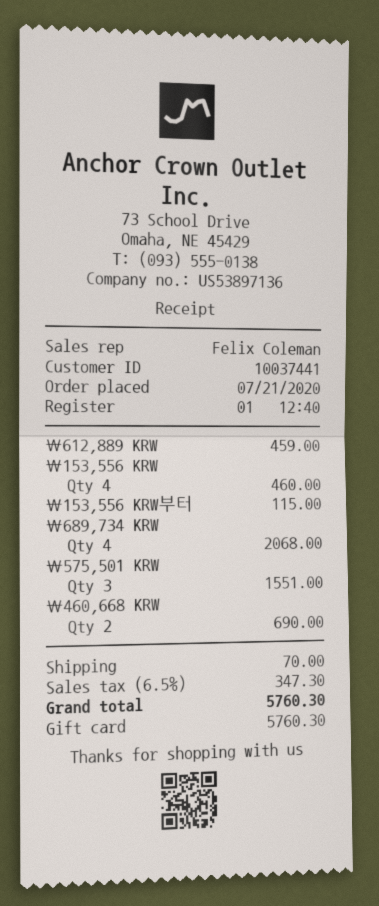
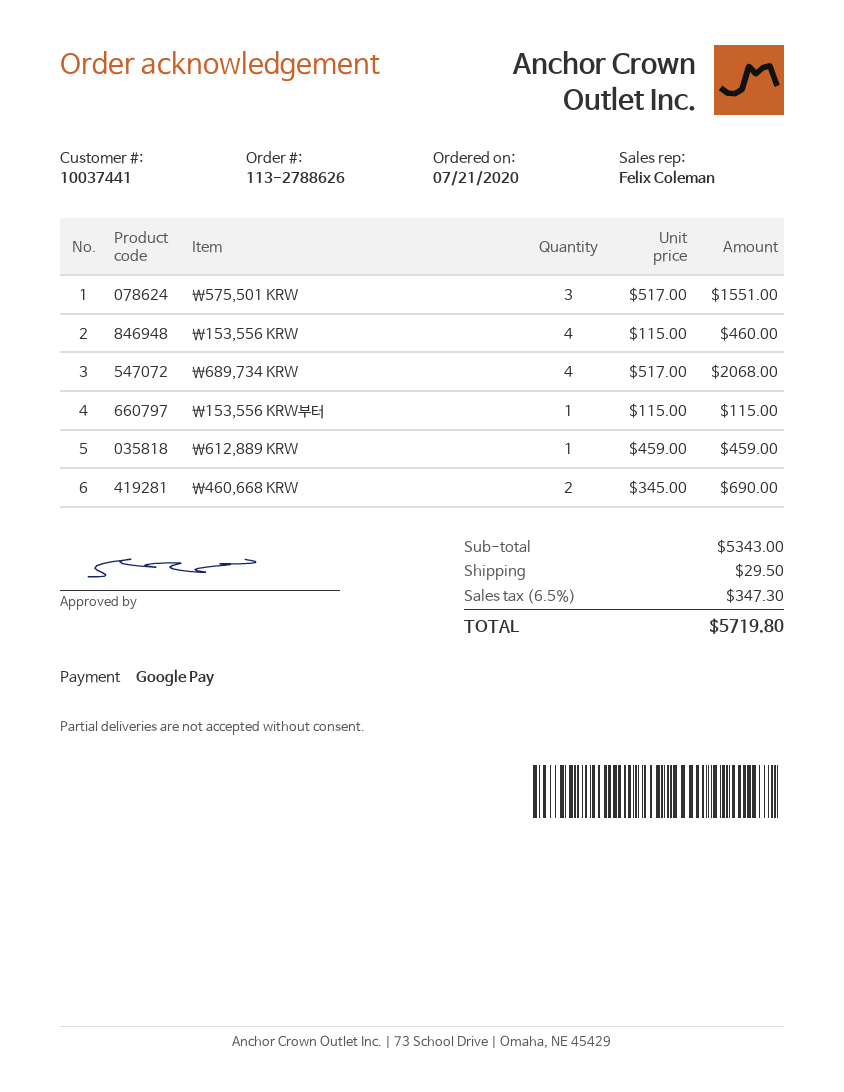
payment method: gift card -> Google Pay
shipping: 70.00 -> 29.50
total: 5760.30 -> 5719.80

